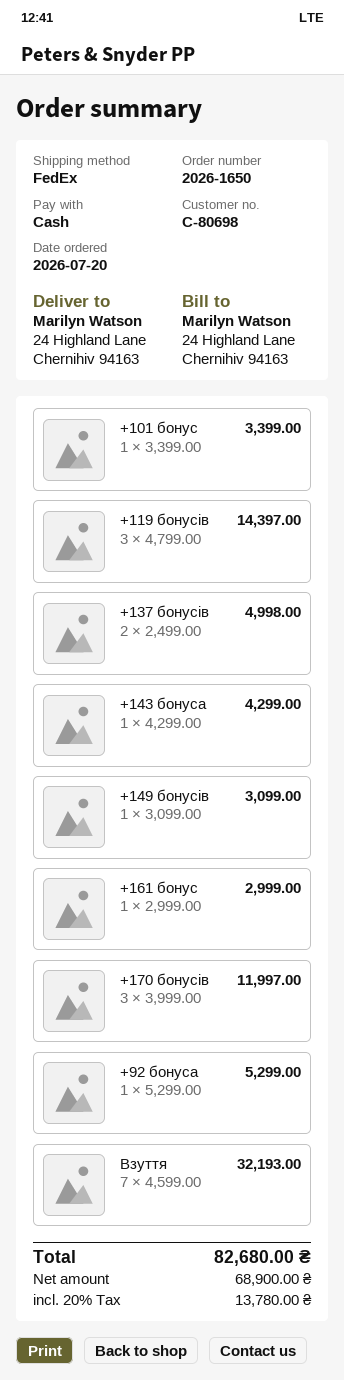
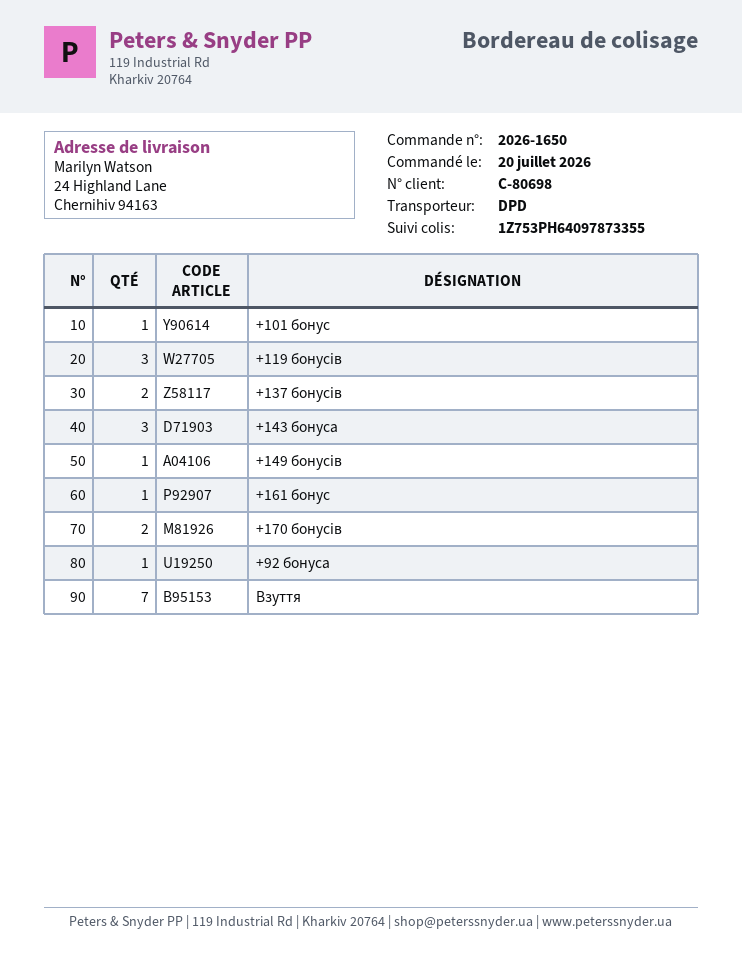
shipping method: FedEx -> DPD
+143 бонуса: 1 -> 3
+170 бонусів: 3 -> 2

